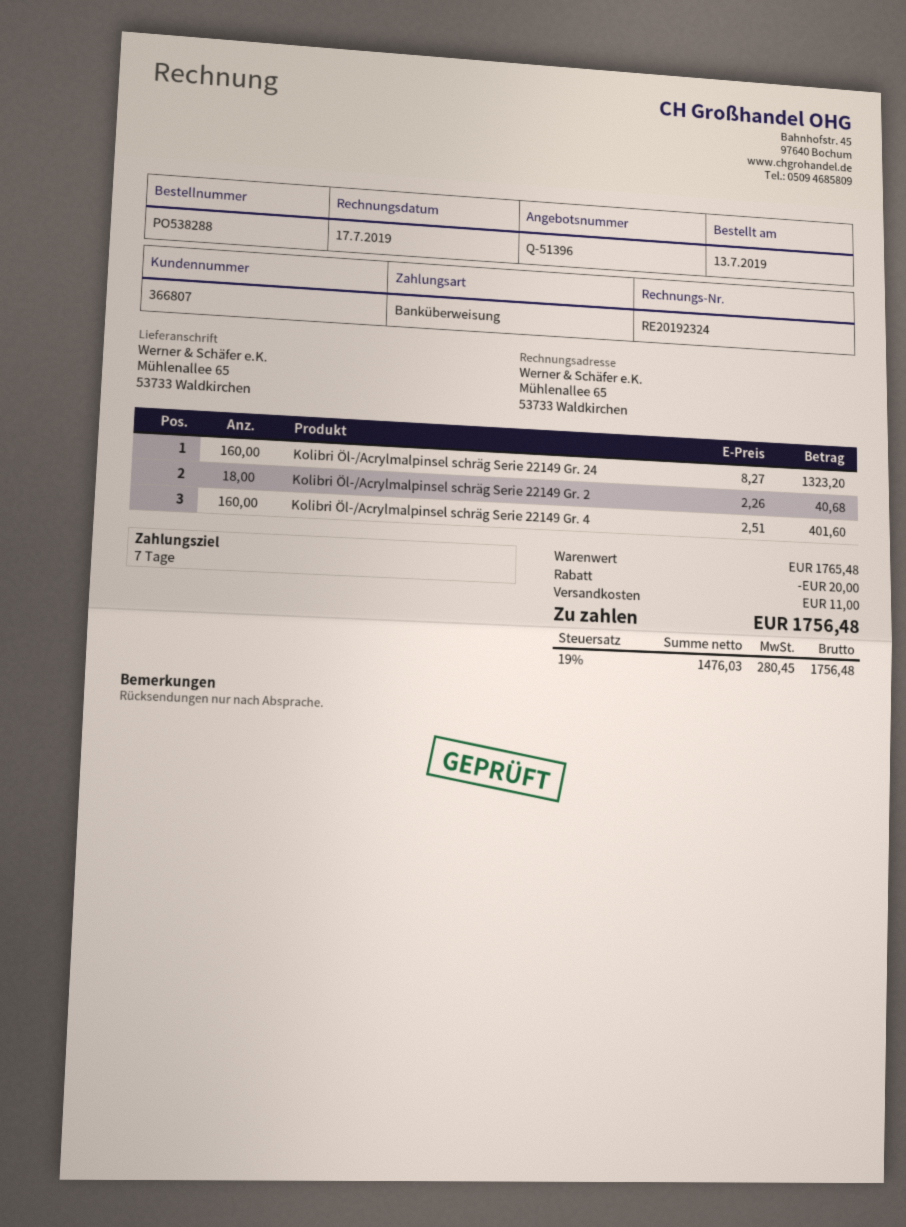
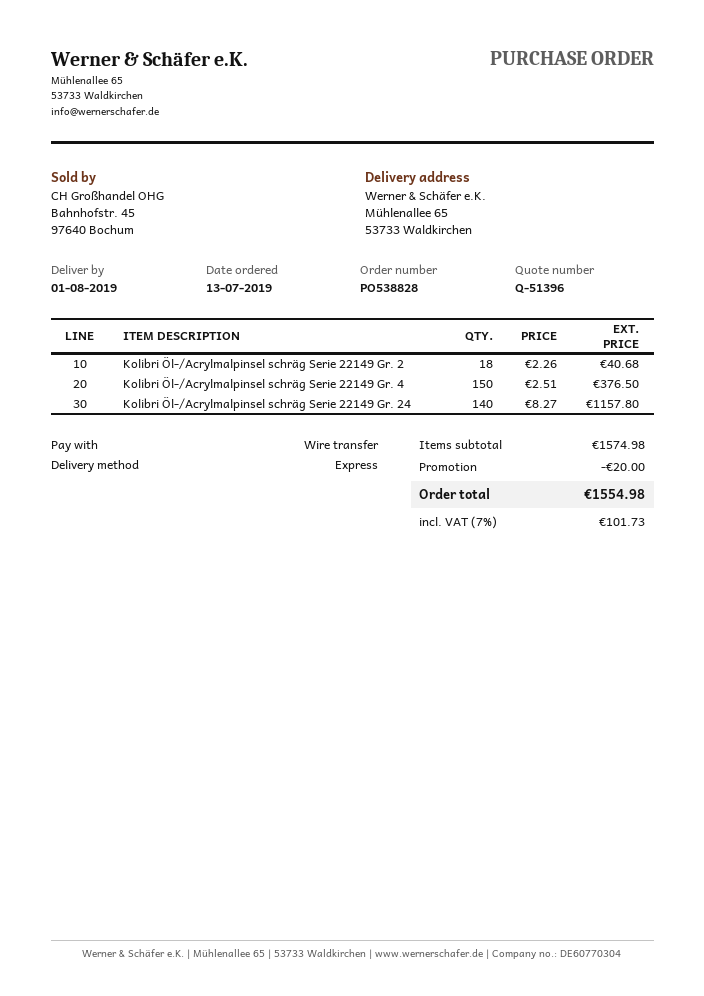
order number: PO538288 -> PO538828
Kolibri Öl-/Acrylmalpinsel schräg Serie 22149 Gr. 24: 160 x 8.27 = 1323.20 -> 140 x 8.27 = 1157.80
Kolibri Öl-/Acrylmalpinsel schräg Serie 22149 Gr. 4: 160 x 2.51 = 401.60 -> 150 x 2.51 = 376.50
subtotal: 1765.48 -> 1574.98
shipping: 11.00 -> none
tax: 19% = 280.45 -> 7% = 101.73
total: 1756.48 -> 1554.98

